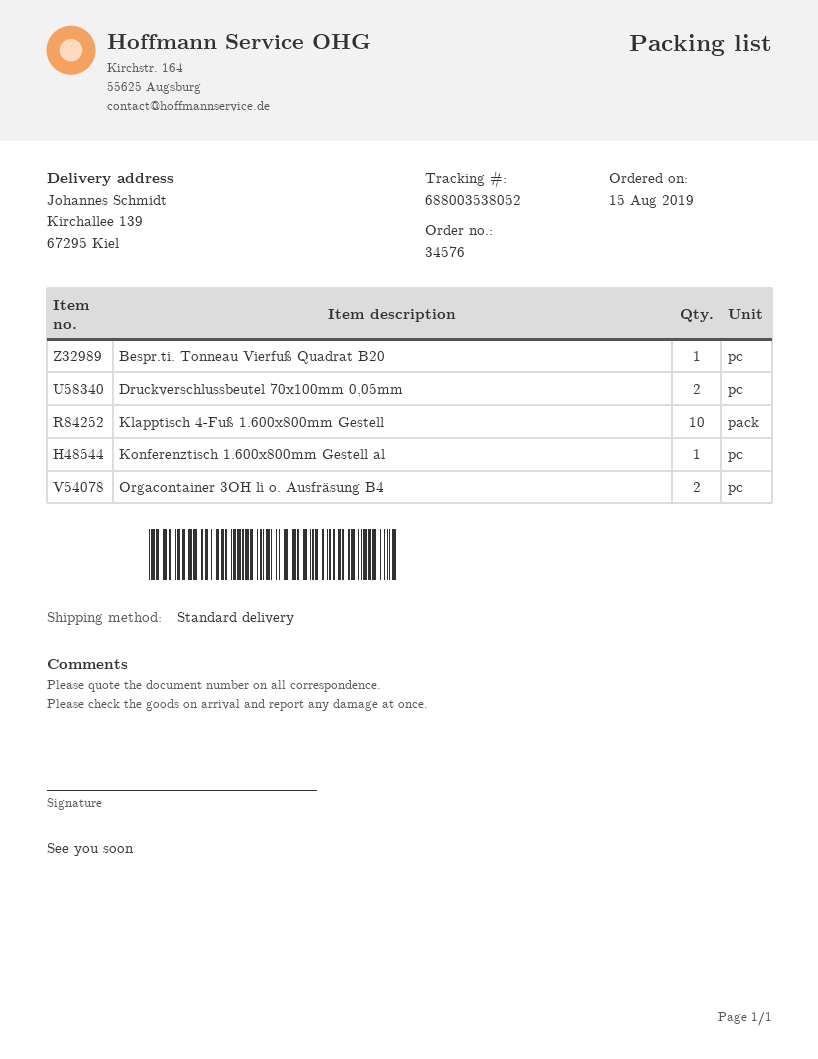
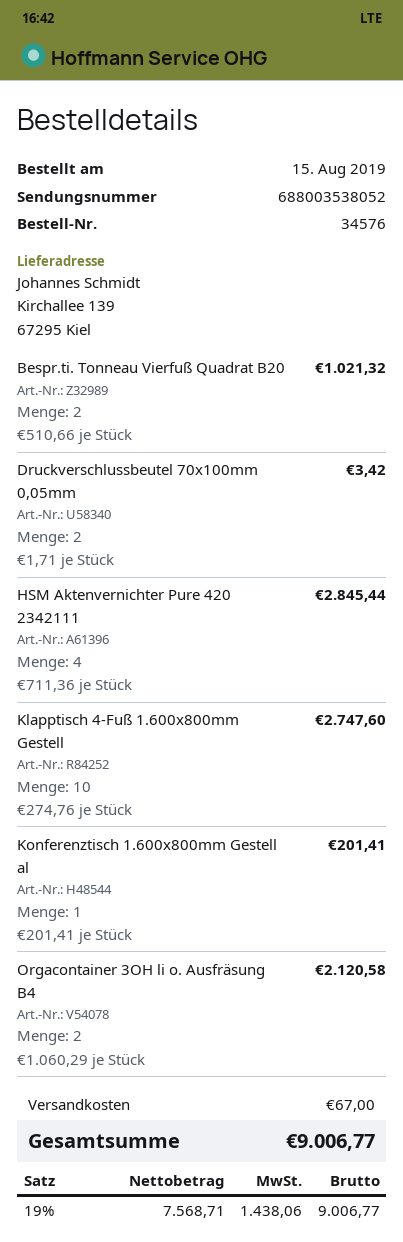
Bespr.ti. Tonneau Vierfuß Quadrat B20: 1 -> 2
HSM Aktenvernichter Pure 420 2342111: none -> 4

